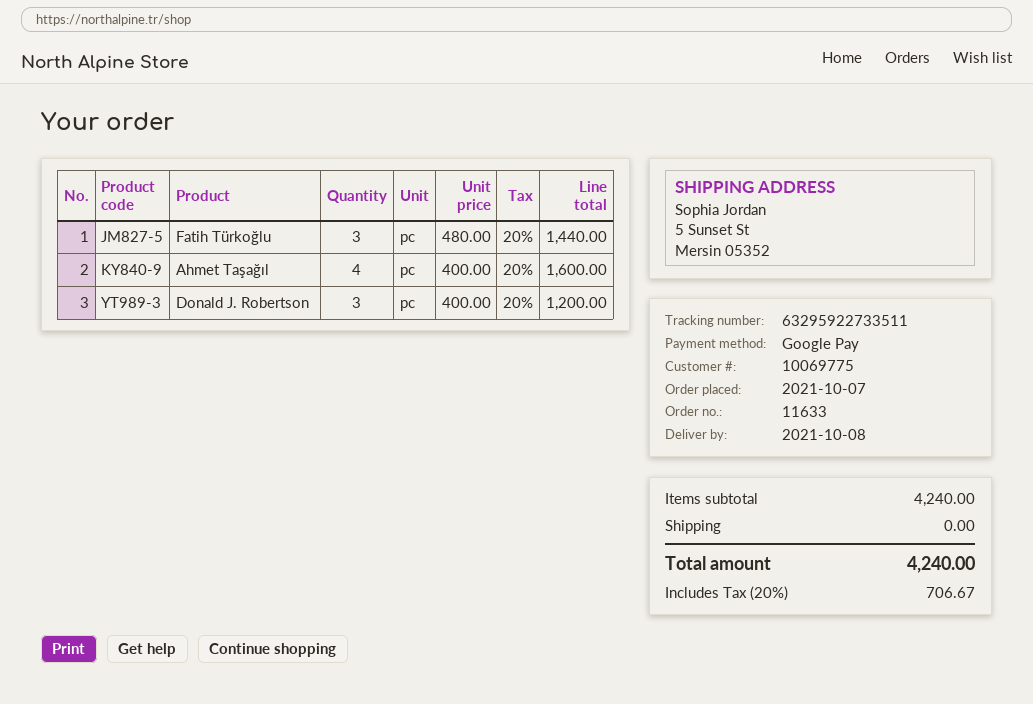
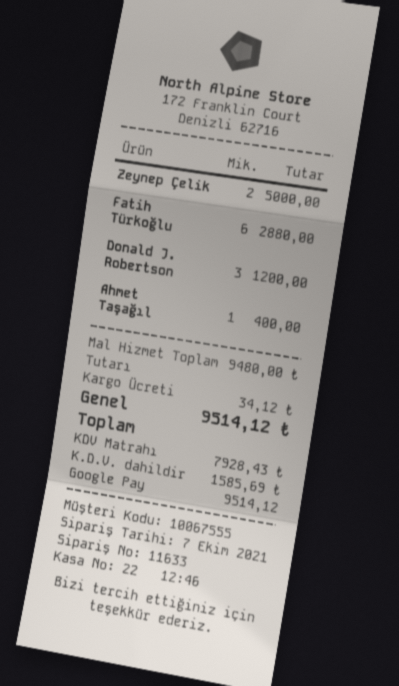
customer number: 10069775 -> 10067555
Fatih Türkoğlu: 3 for 1440.00 -> 6 for 2880.00
Ahmet Taşağıl: 4 for 1600.00 -> 1 for 400.00
Zeynep Çelik: none -> 2 for 5000.00
subtotal: 4240.00 -> 9480.00
shipping: 0.00 -> 34.12
tax: 706.67 -> 1585.69
total: 4240.00 -> 9514.12

